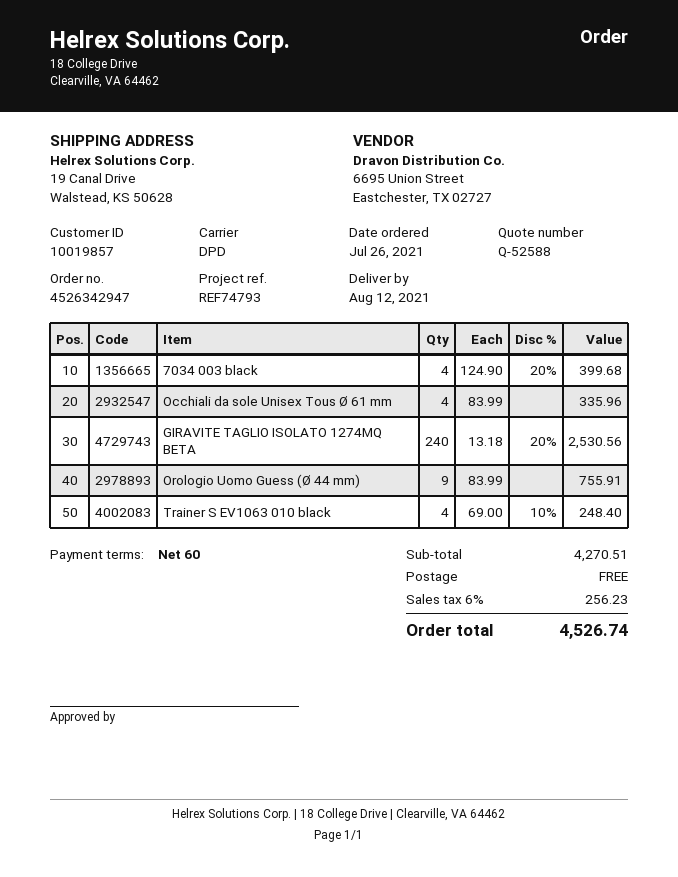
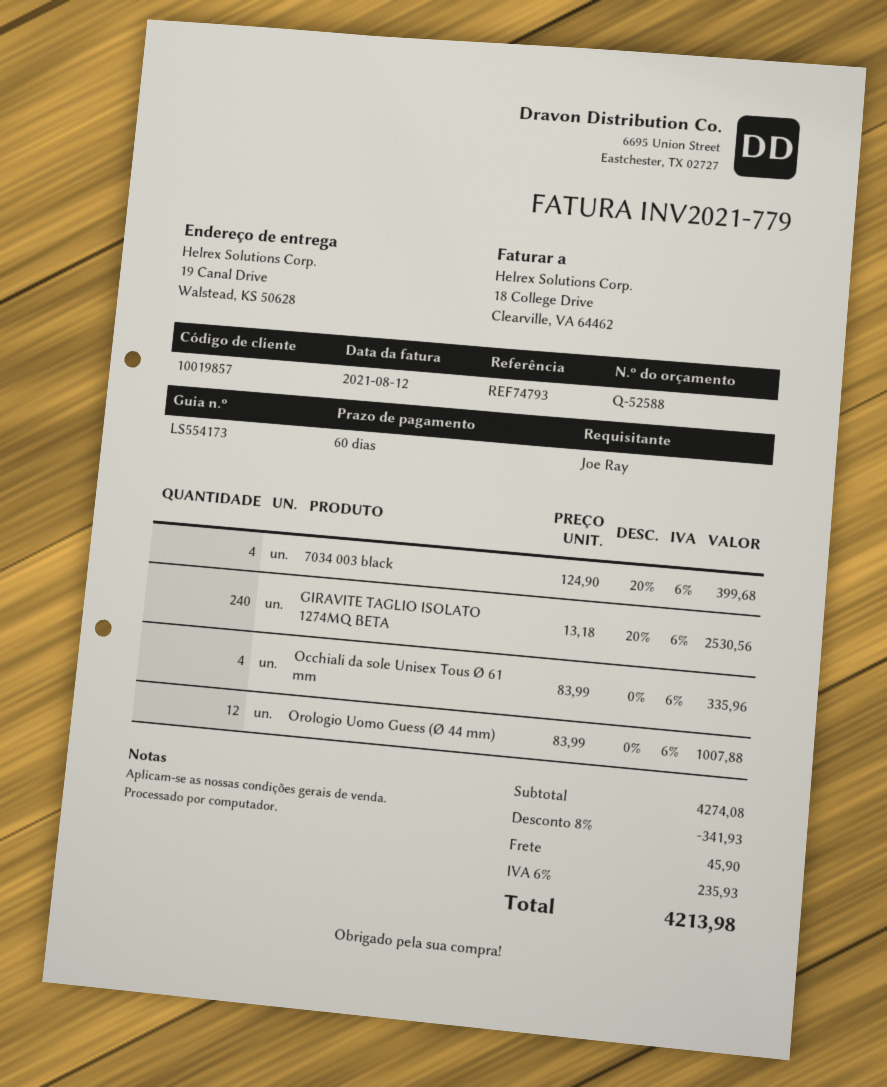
Orologio Uomo Guess (Ø 44 mm): 9 x 83.99 = 755.91 -> 12 x 83.99 = 1007.88
Trainer S EV1063 010 black: 4 x 69.00 - 10% = 248.40 -> none
subtotal: 4270.51 -> 4274.08
discount: none -> 8% = 341.93
shipping: 0.00 -> 45.90
tax: 6% = 256.23 -> 6% = 235.93
total: 4526.74 -> 4213.98

